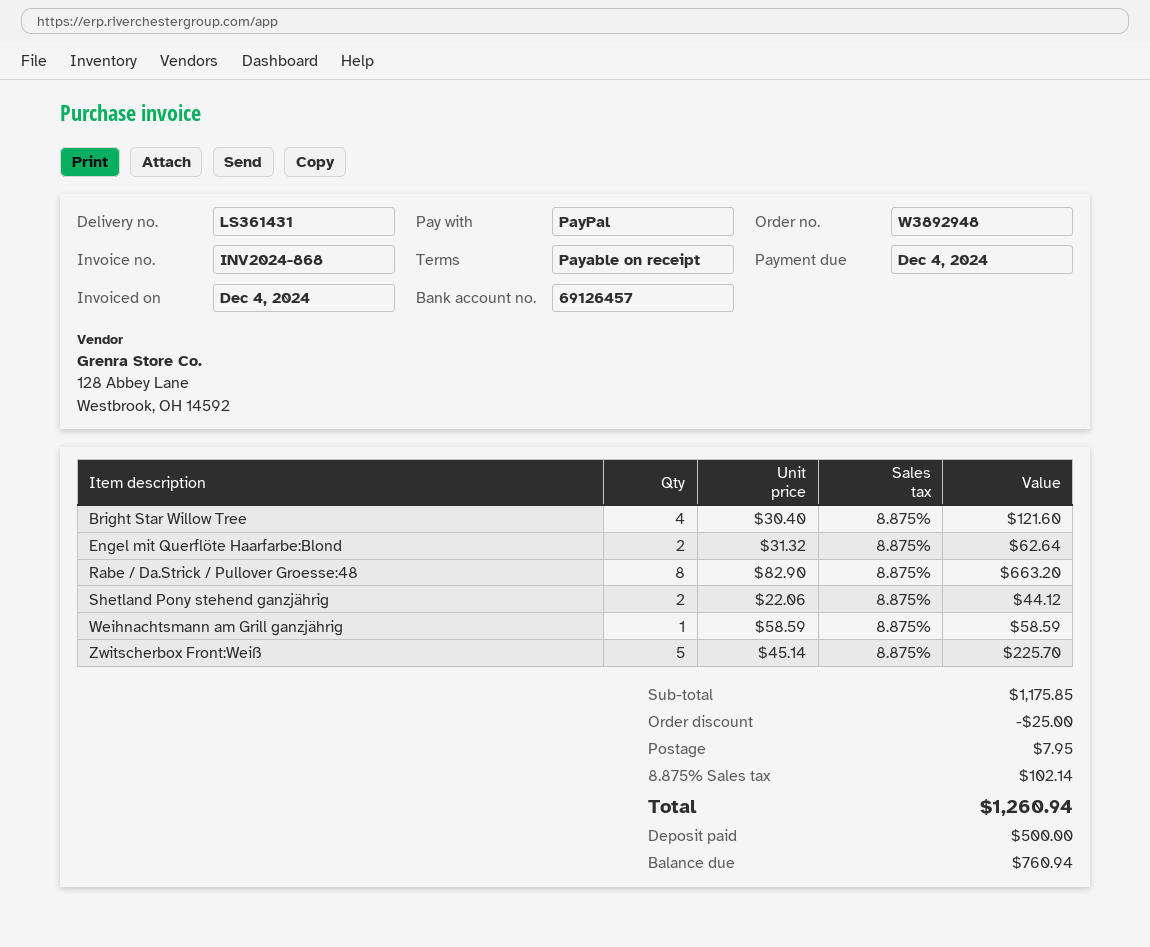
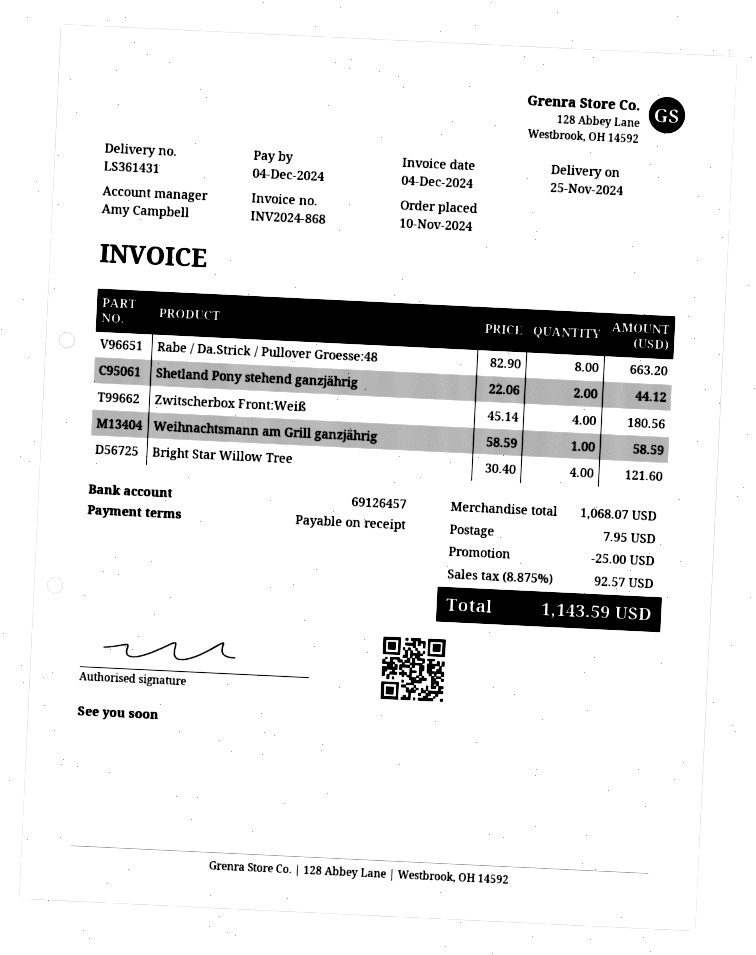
Engel mit Querflöte Haarfarbe:Blond: 2 x 31.32 = 62.64 -> none
Zwitscherbox Front:Weiß: 5 x 45.14 = 225.70 -> 4 x 45.14 = 180.56
subtotal: 1175.85 -> 1068.07
tax: 8.875% = 102.14 -> 8.875% = 92.57
total: 1260.94 -> 1143.59

